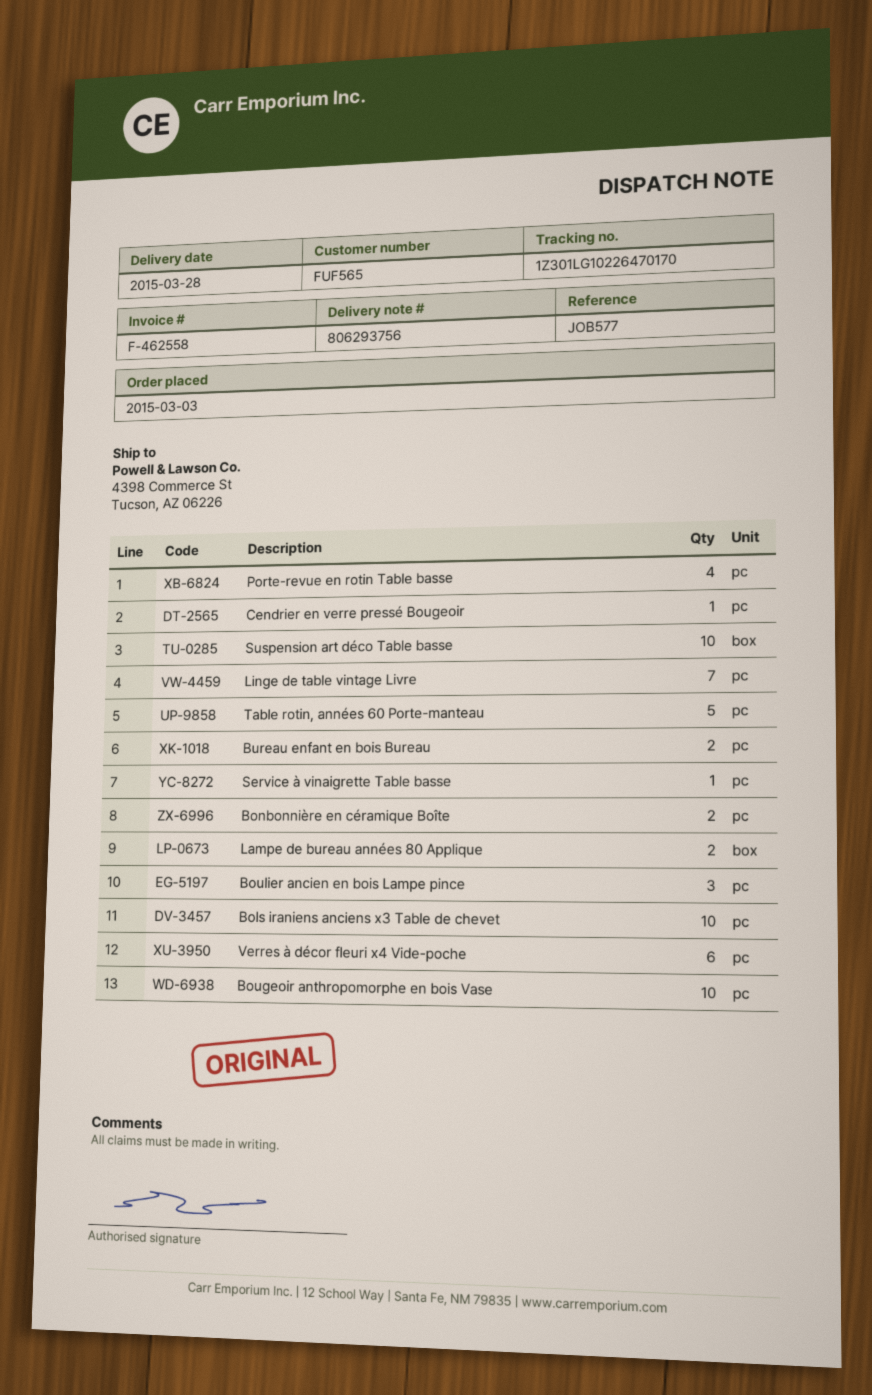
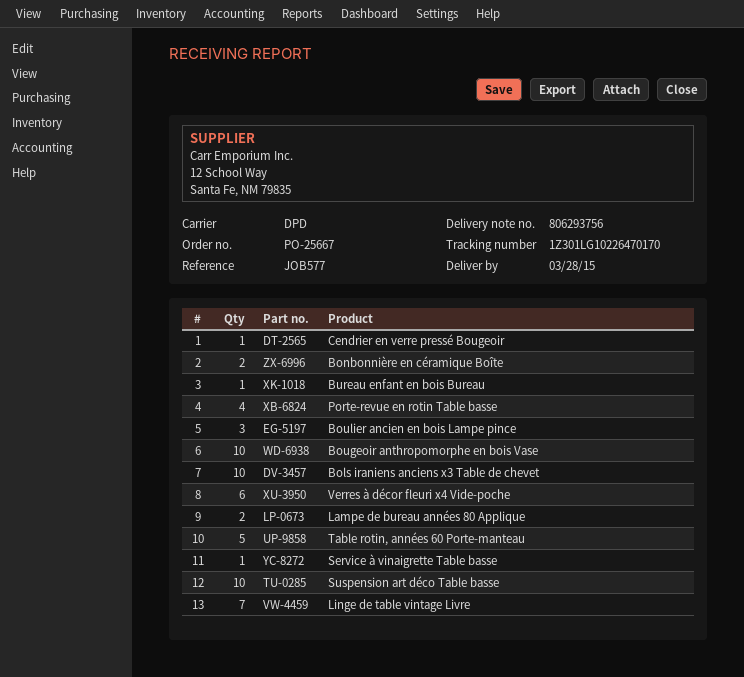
Bureau enfant en bois Bureau: 2 -> 1

